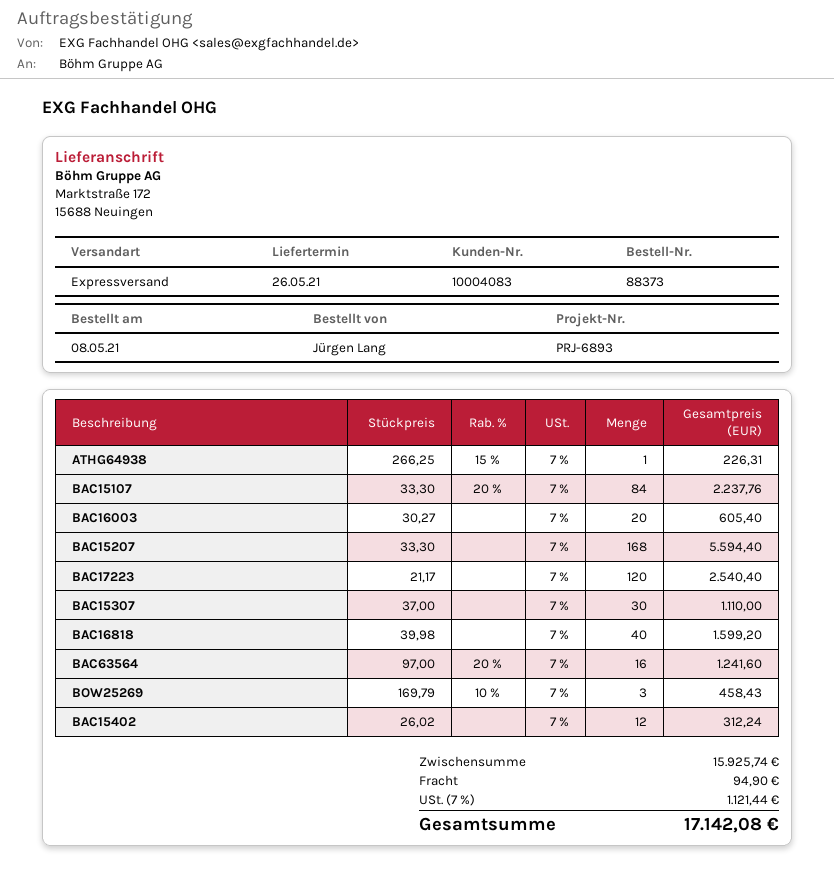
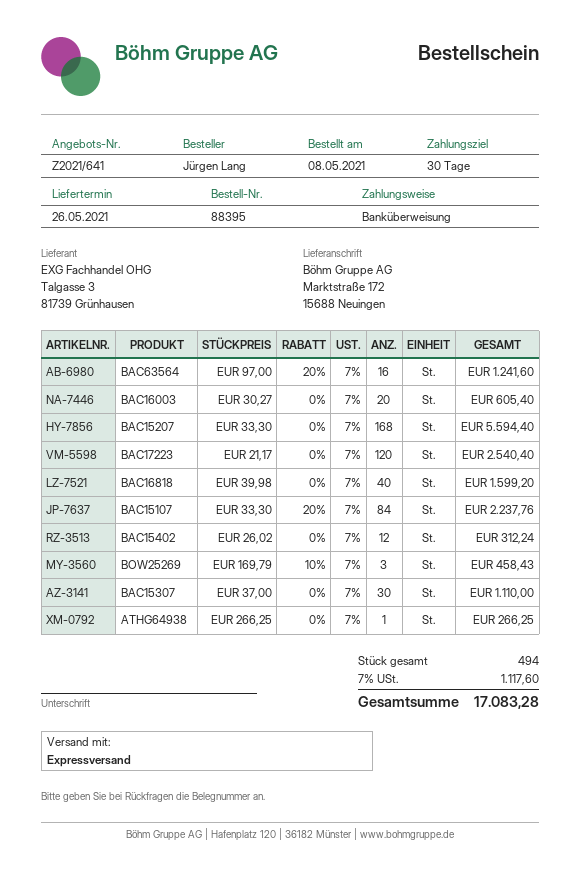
order number: 88373 -> 88395
ATHG64938: 1 x 266.25 - 15% = 226.31 -> 1 x 266.25 = 266.25
shipping: 94.90 -> none
tax: 7% = 1121.44 -> 7% = 1117.60
total: 17142.08 -> 17083.28

